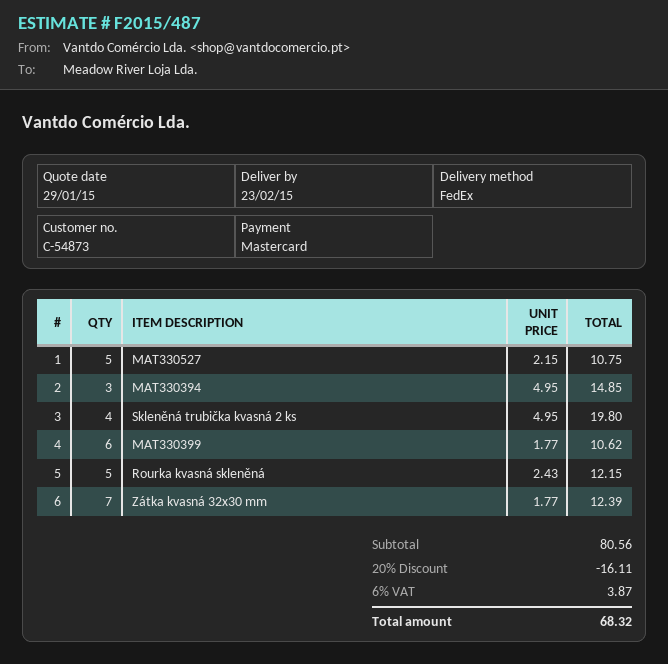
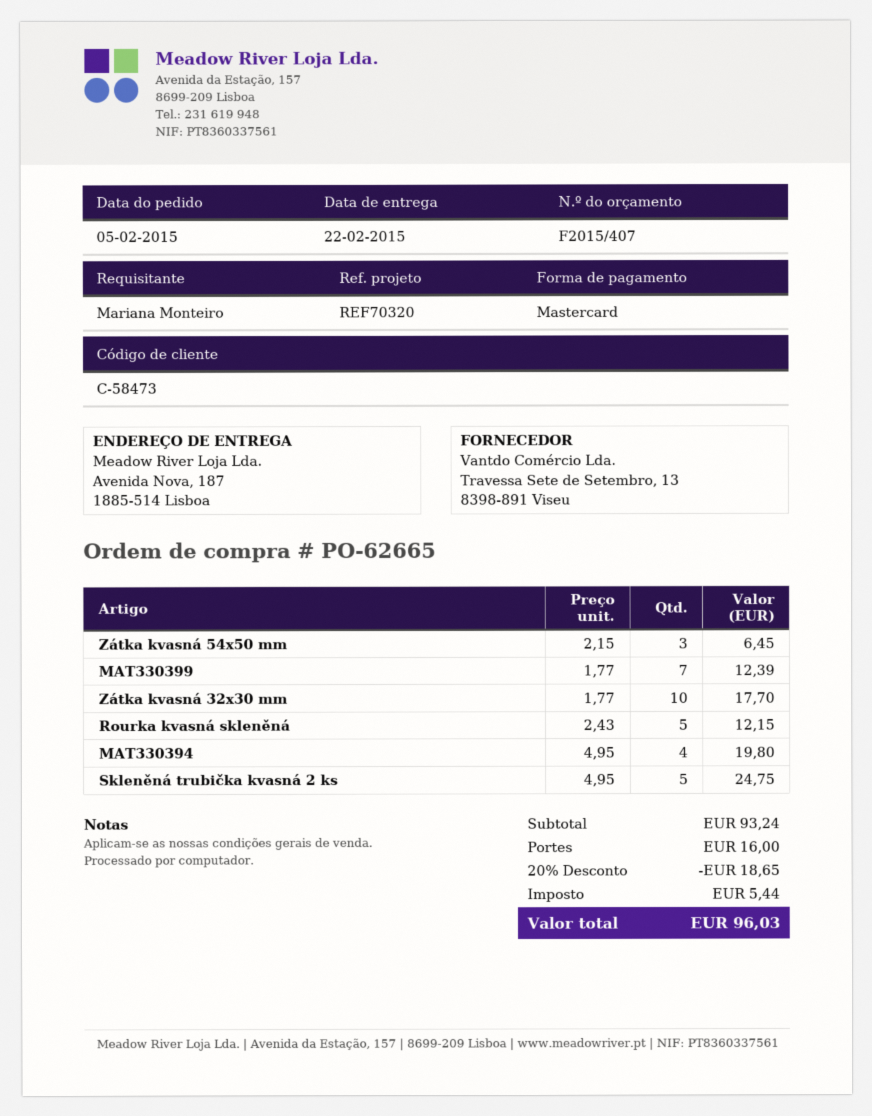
quote number: F2015/487 -> F2015/407
delivery date: 2015-02-23 -> 2015-02-22
customer number: C-54873 -> C-58473
MAT330527: 5 x 2.15 = 10.75 -> none
MAT330394: 3 x 4.95 = 14.85 -> 4 x 4.95 = 19.80
Skleněná trubička kvasná 2 ks: 4 x 4.95 = 19.80 -> 5 x 4.95 = 24.75
MAT330399: 6 x 1.77 = 10.62 -> 7 x 1.77 = 12.39
Zátka kvasná 32x30 mm: 7 x 1.77 = 12.39 -> 10 x 1.77 = 17.70
Zátka kvasná 54x50 mm: none -> 3 x 2.15 = 6.45
subtotal: 80.56 -> 93.24
discount: 20% = 16.11 -> 20% = 18.65
shipping: none -> 16.00
tax: 3.87 -> 5.44
total: 68.32 -> 96.03

